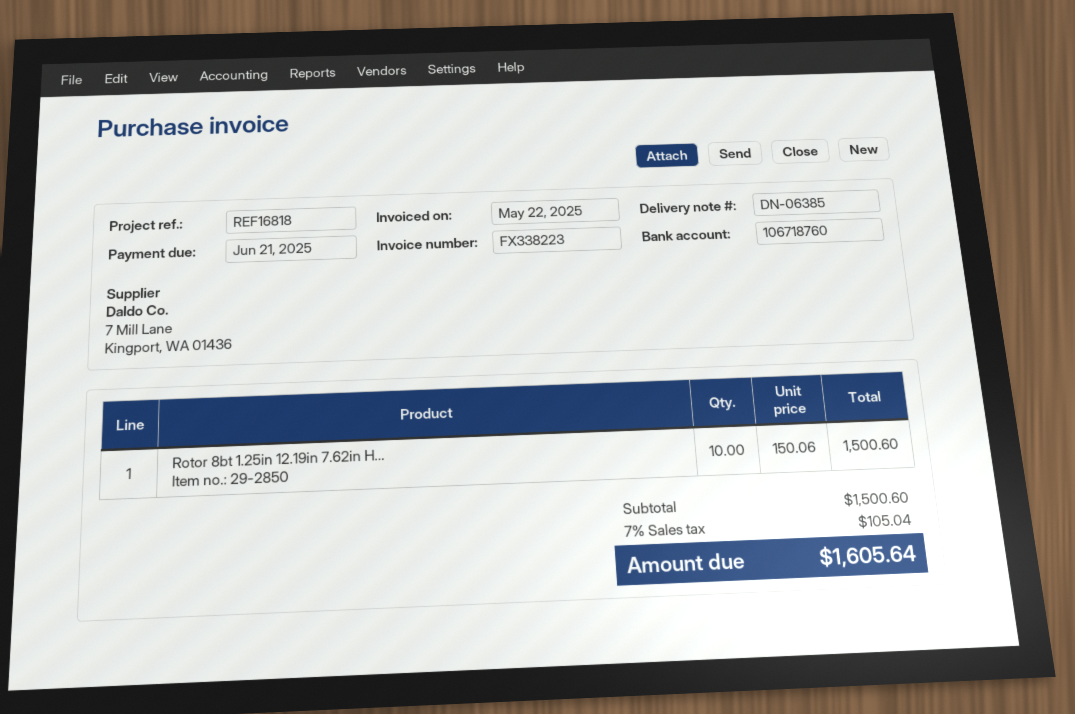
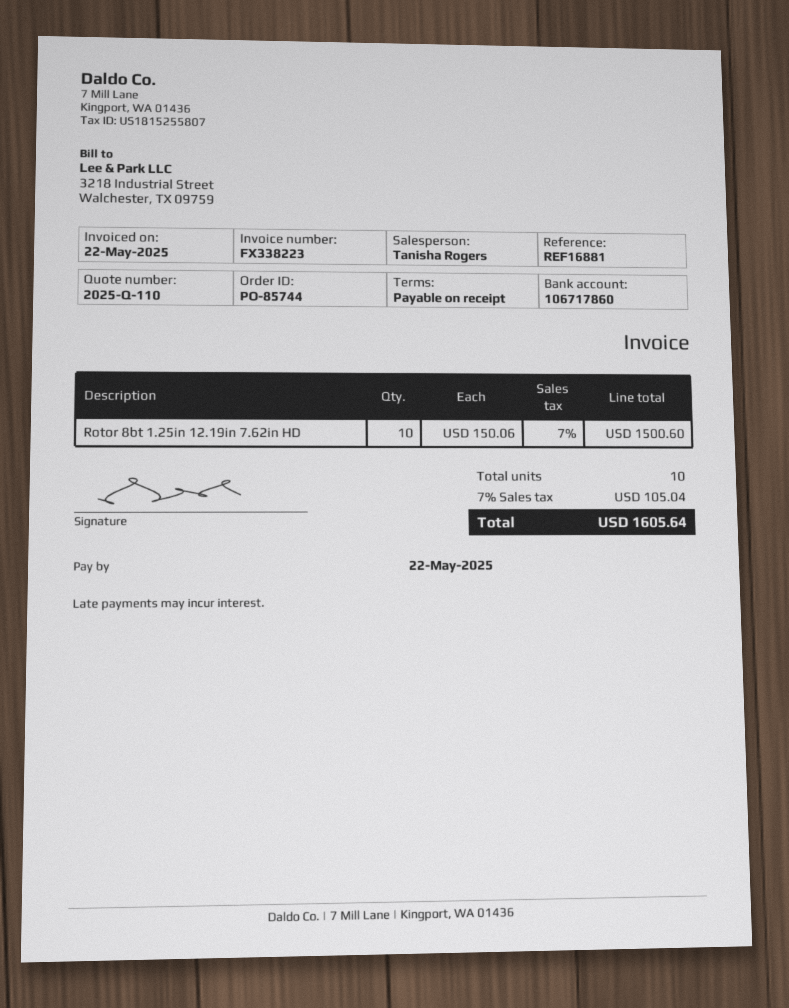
due date: 2025-06-21 -> 2025-05-22
reference: REF16818 -> REF16881
bank account: 106718760 -> 106717860

